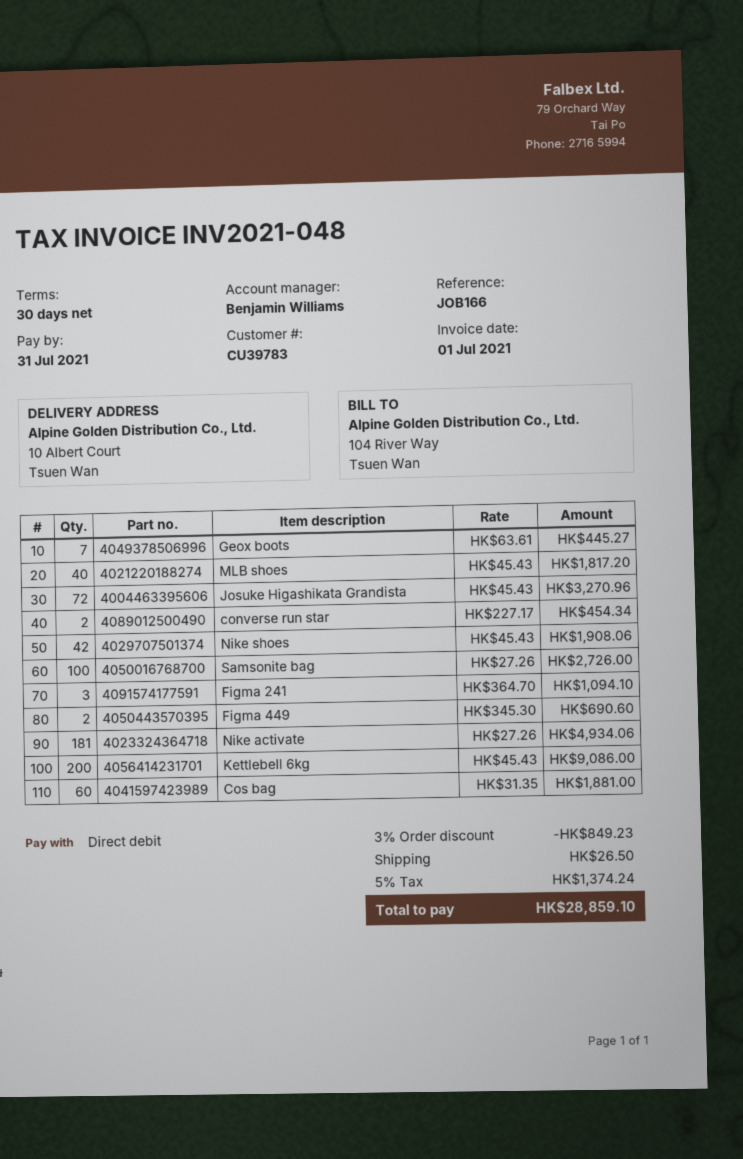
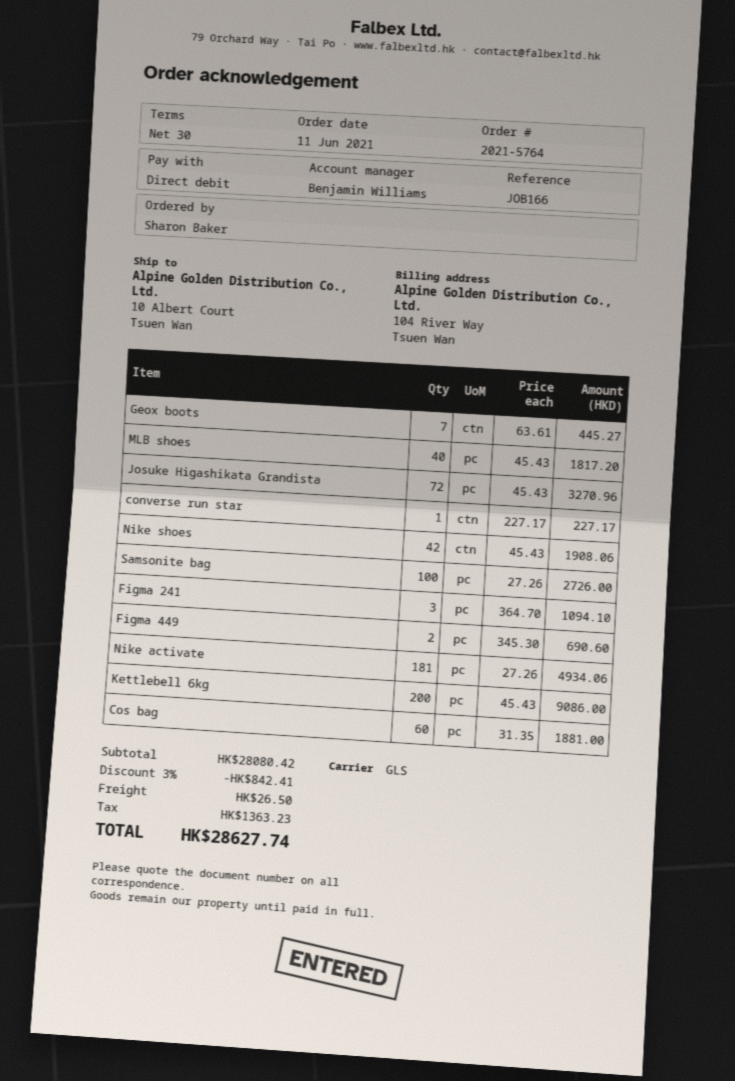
converse run star: 2 x 227.17 = 454.34 -> 1 x 227.17 = 227.17
discount: 3% = 849.23 -> 3% = 842.41
tax: 1374.24 -> 1363.23
total: 28859.10 -> 28627.74

